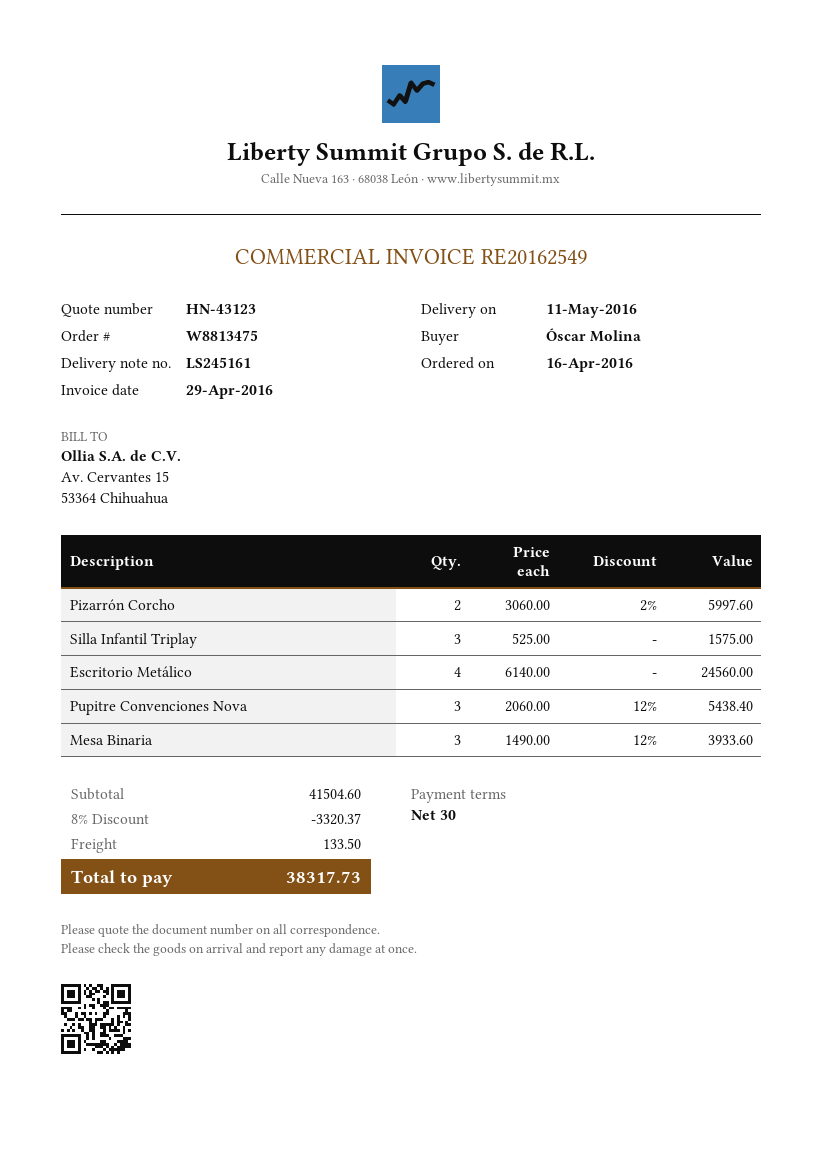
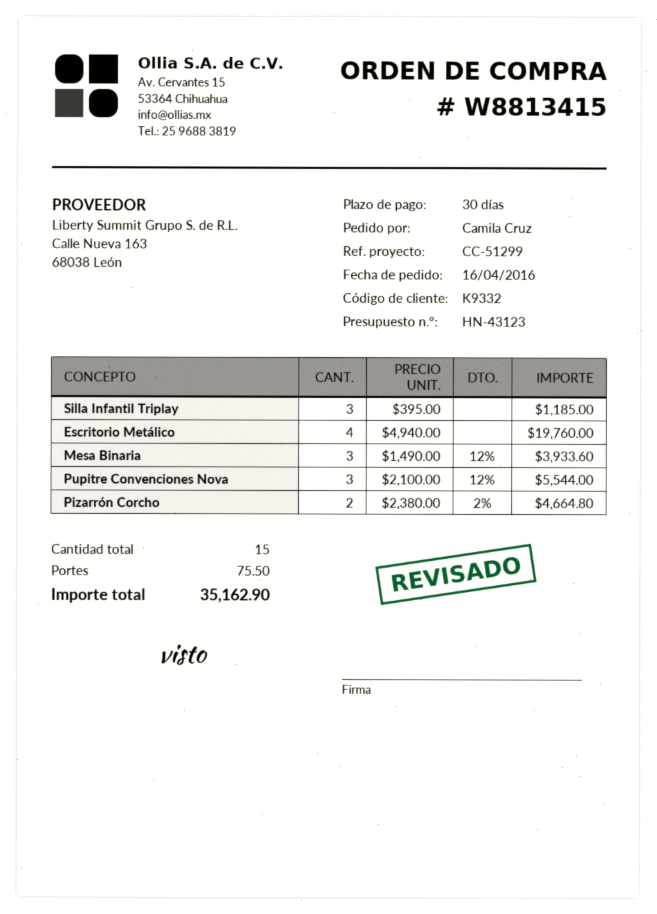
order number: W8813475 -> W8813415
ordered by: Óscar Molina -> Camila Cruz
Pizarrón Corcho: 2 x 3060.00 - 2% = 5997.60 -> 2 x 2380.00 - 2% = 4664.80
Silla Infantil Triplay: 3 x 525.00 = 1575.00 -> 3 x 395.00 = 1185.00
Escritorio Metálico: 4 x 6140.00 = 24560.00 -> 4 x 4940.00 = 19760.00
Pupitre Convenciones Nova: 3 x 2060.00 - 12% = 5438.40 -> 3 x 2100.00 - 12% = 5544.00
discount: 8% = 3320.37 -> none
shipping: 133.50 -> 75.50
total: 38317.73 -> 35162.90

